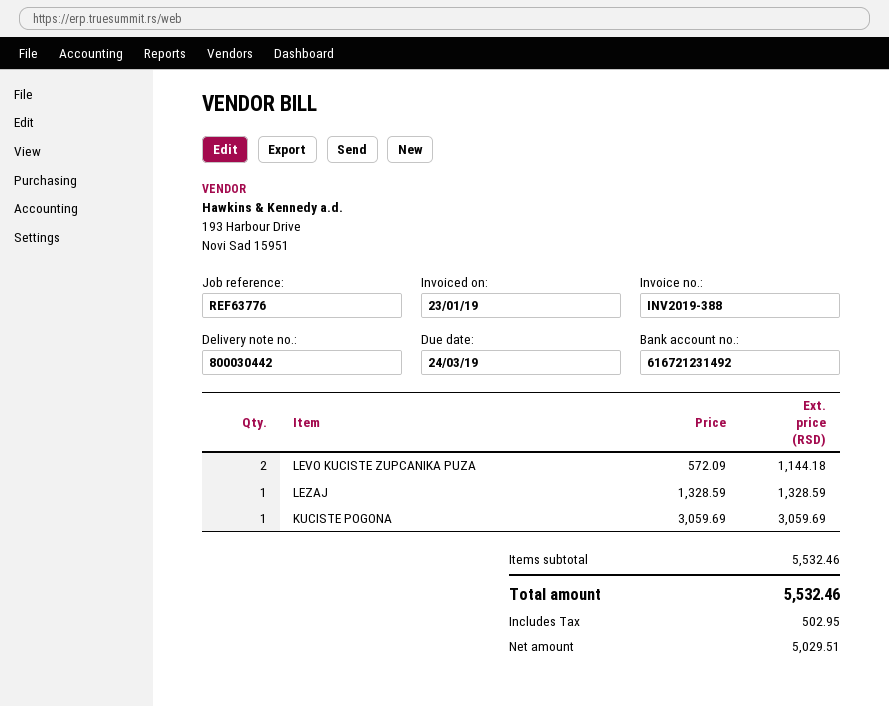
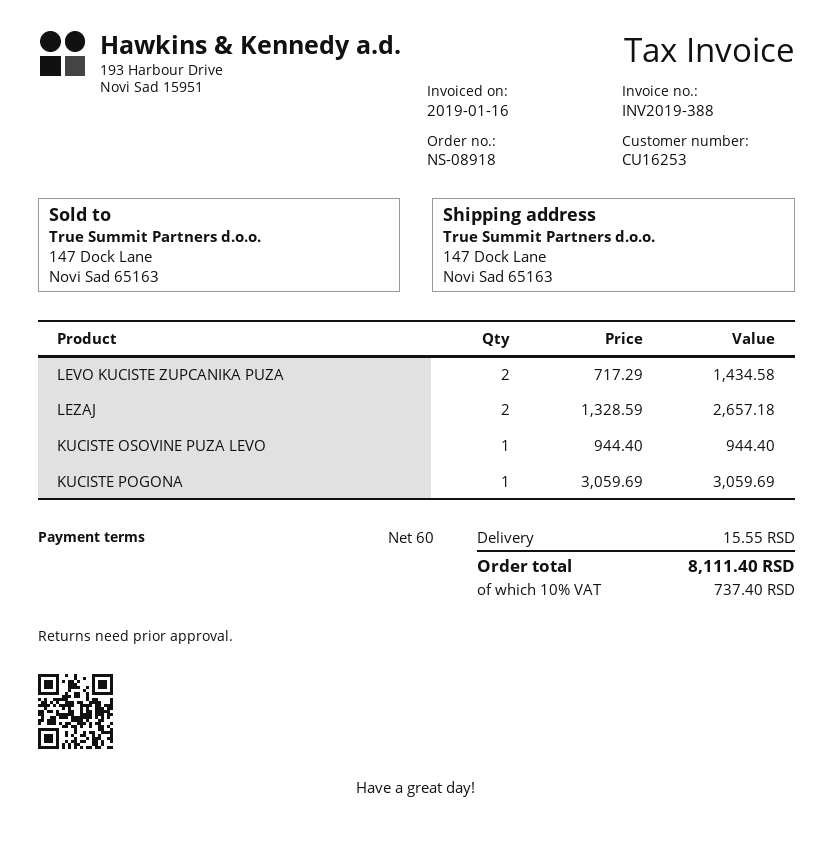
invoice date: 2019-01-23 -> 2019-01-16
LEVO KUCISTE ZUPCANIKA PUZA: 2 x 572.09 = 1144.18 -> 2 x 717.29 = 1434.58
LEZAJ: 1 x 1328.59 = 1328.59 -> 2 x 1328.59 = 2657.18
KUCISTE OSOVINE PUZA LEVO: none -> 1 x 944.40 = 944.40
shipping: none -> 15.55
tax: 502.95 -> 737.40
total: 5532.46 -> 8111.40

